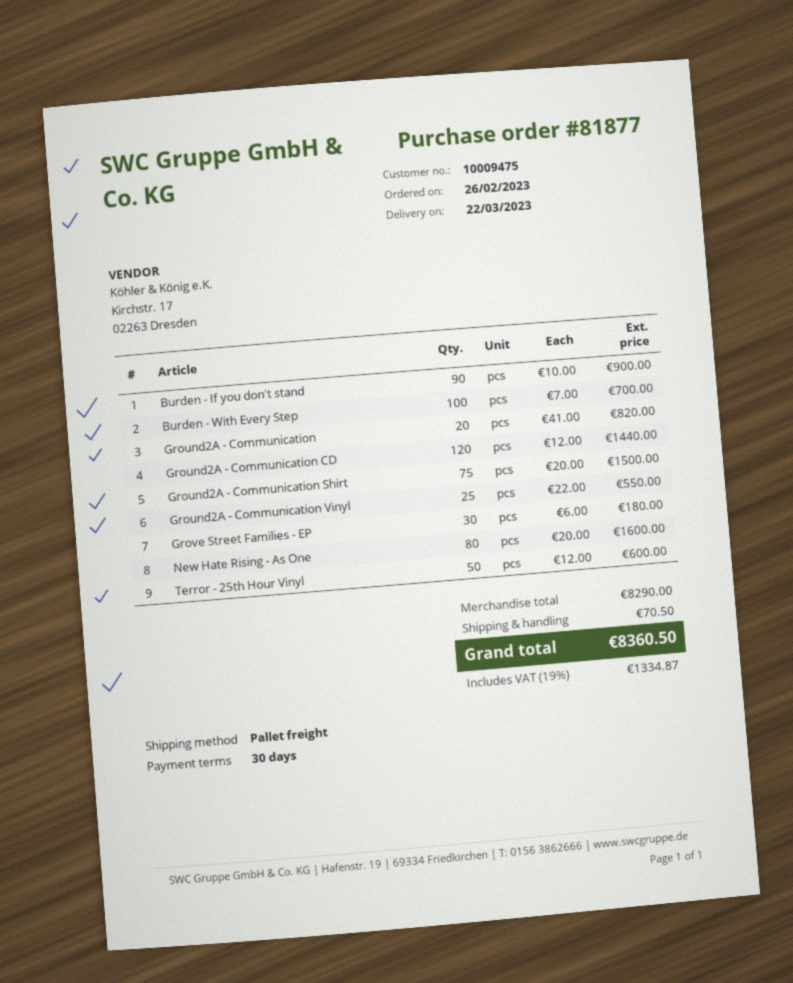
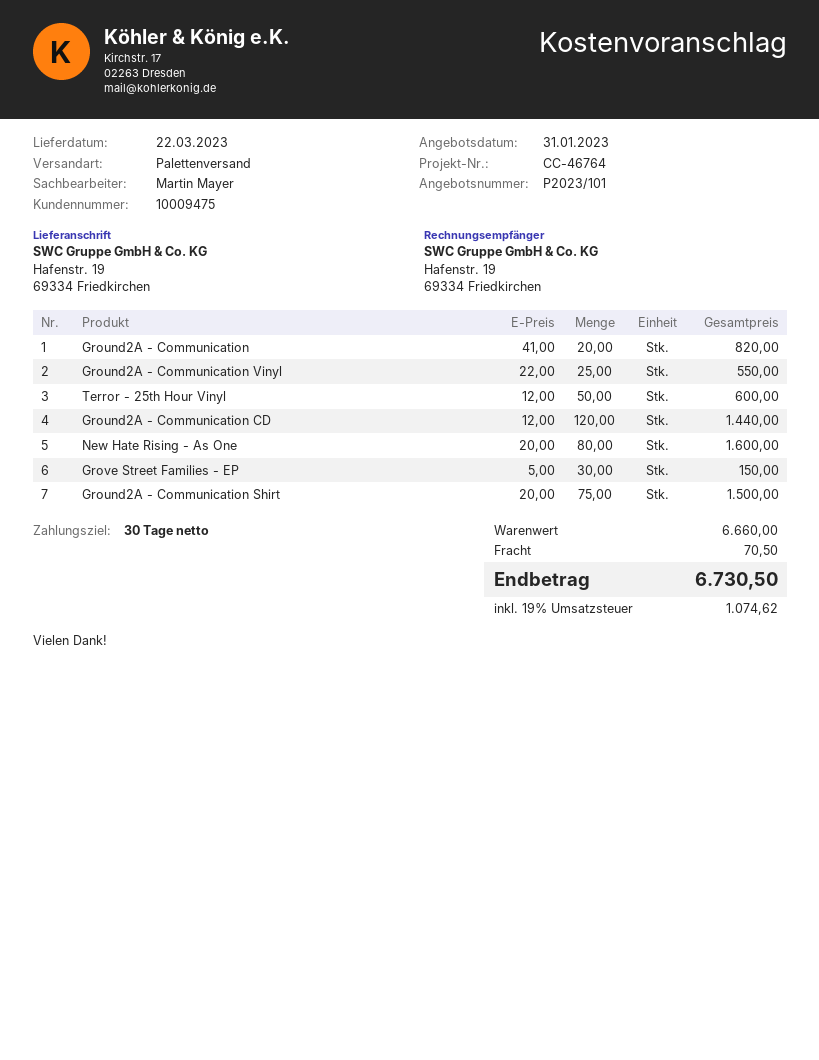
Burden - If you don't stand: 90 x 10.00 = 900.00 -> none
Burden - With Every Step: 100 x 7.00 = 700.00 -> none
Grove Street Families - EP: 30 x 6.00 = 180.00 -> 30 x 5.00 = 150.00
subtotal: 8290.00 -> 6660.00
tax: 19% = 1334.87 -> 19% = 1074.62
total: 8360.50 -> 6730.50

